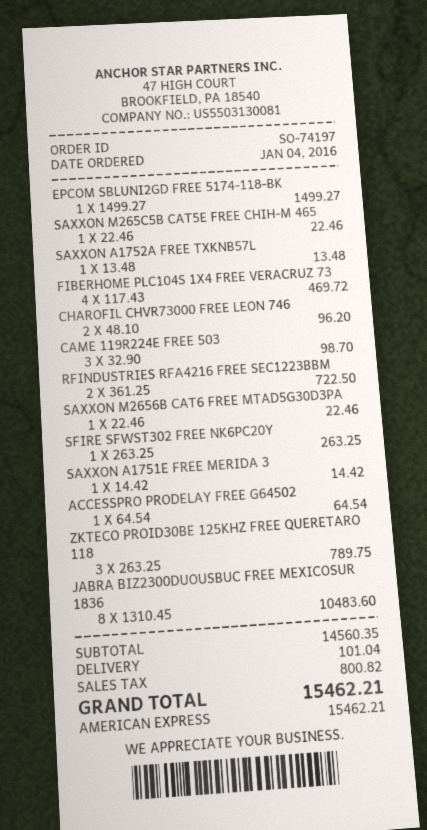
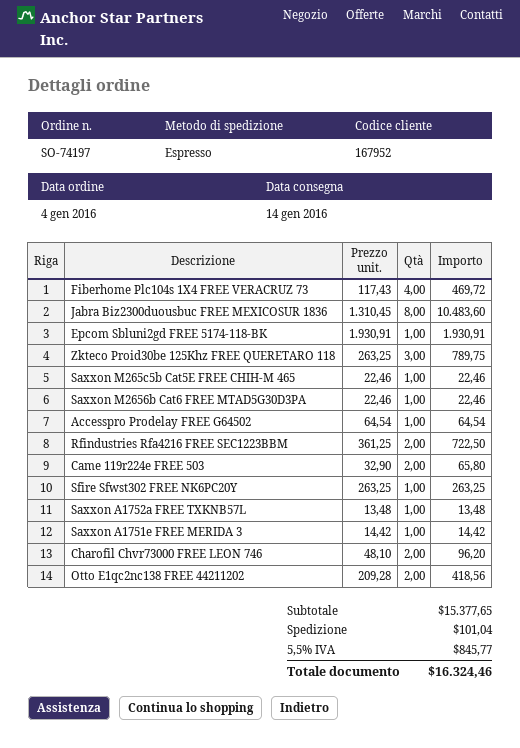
EPCOM SBLUNI2GD FREE 5174-118-BK: 1 x 1499.27 = 1499.27 -> 1 x 1930.91 = 1930.91
CAME 119R224E FREE 503: 3 x 32.90 = 98.70 -> 2 x 32.90 = 65.80
Otto E1qc2nc138 FREE 44211202: none -> 2 x 209.28 = 418.56
subtotal: 14560.35 -> 15377.65
tax: 800.82 -> 845.77
total: 15462.21 -> 16324.46

